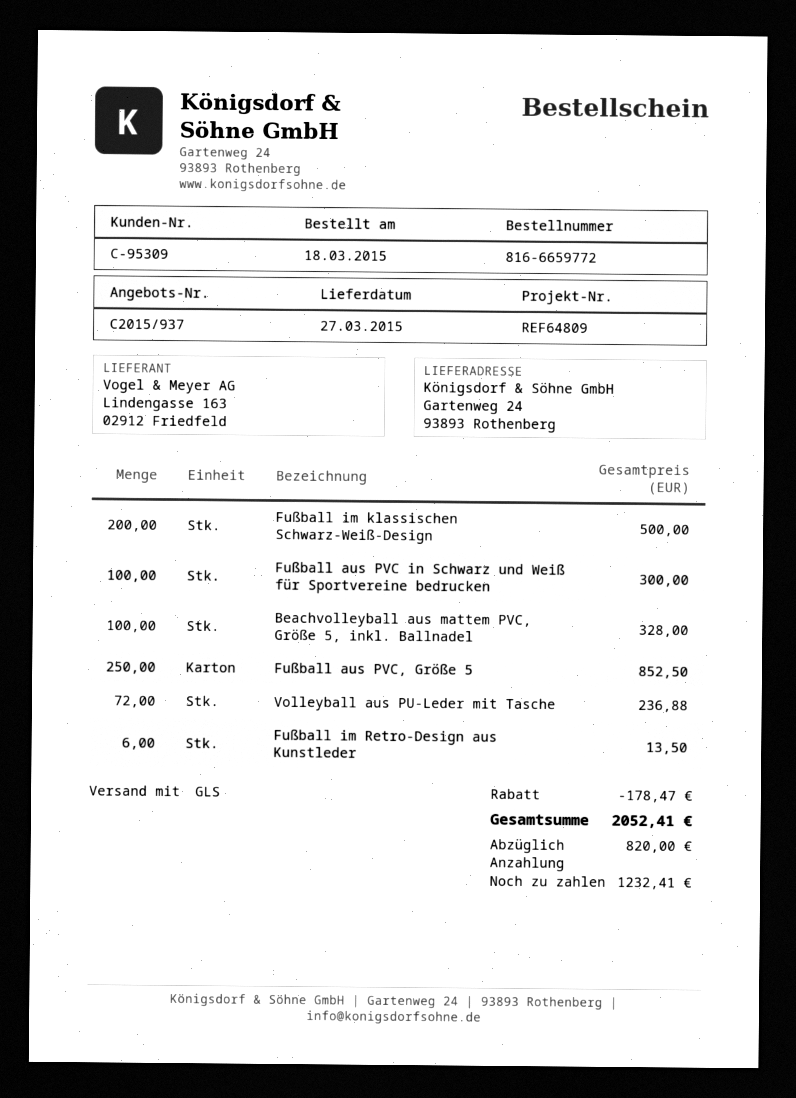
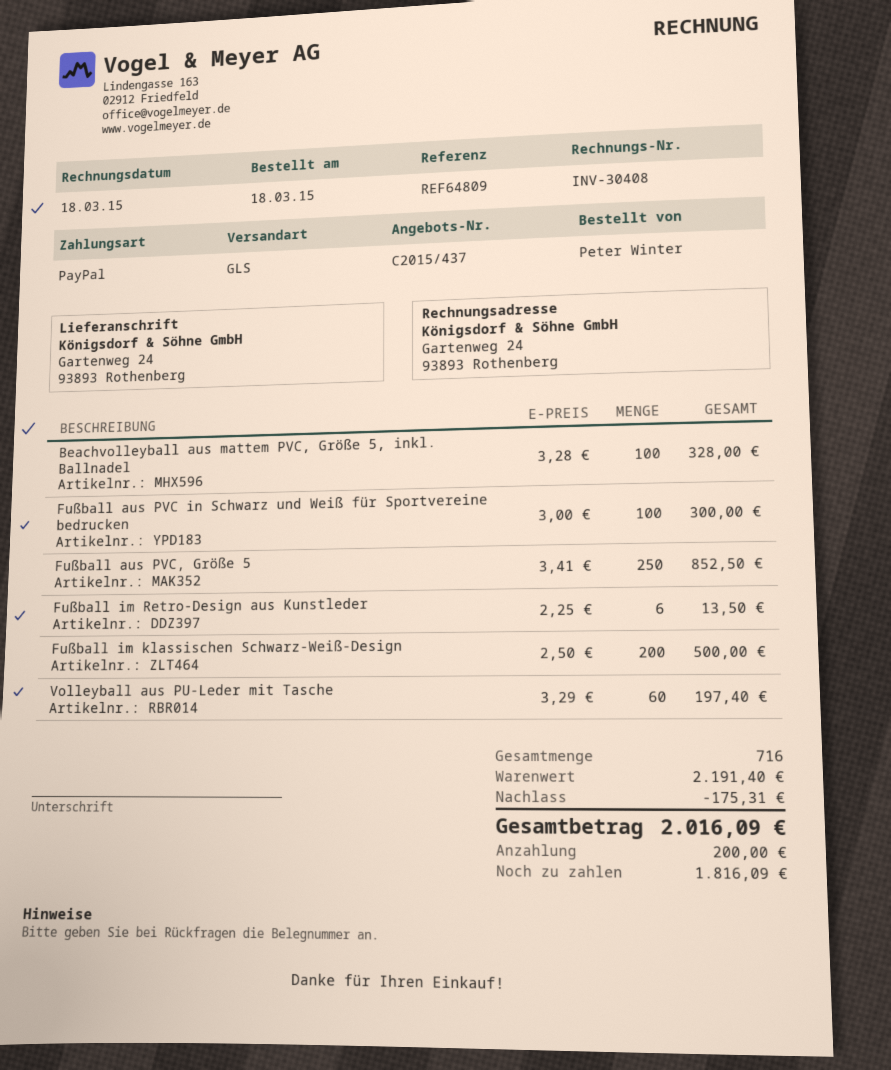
quote number: C2015/937 -> C2015/437
Volleyball aus PU-Leder mit Tasche: 72 for 236.88 -> 60 for 197.40
discount: 178.47 -> 175.31
total: 2052.41 -> 2016.09
deposit: 820.00 -> 200.00
balance: 1232.41 -> 1816.09

